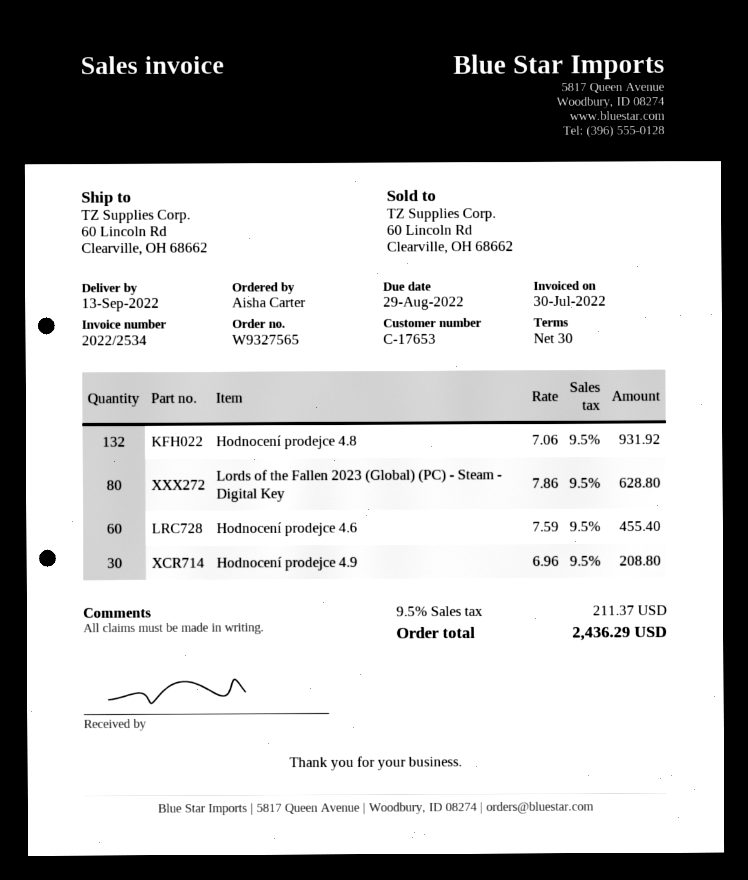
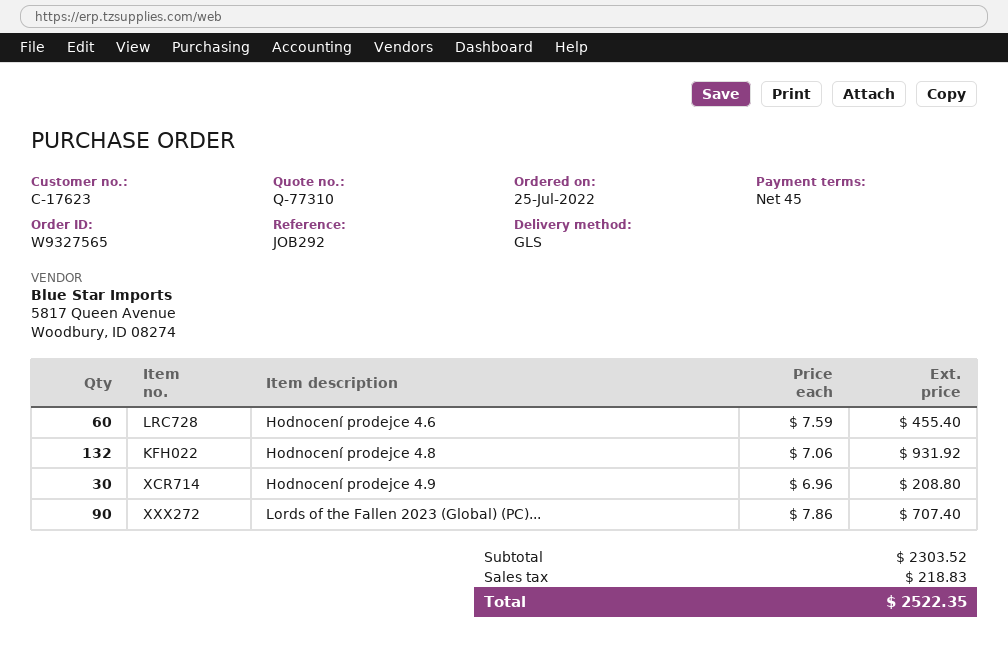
payment terms: 30 days -> 45 days
customer number: C-17653 -> C-17623
Lords of the Fallen 2023 (Global) (PC) - Steam - Digital Key: 80 x 7.86 = 628.80 -> 90 x 7.86 = 707.40
tax: 211.37 -> 218.83
total: 2436.29 -> 2522.35

